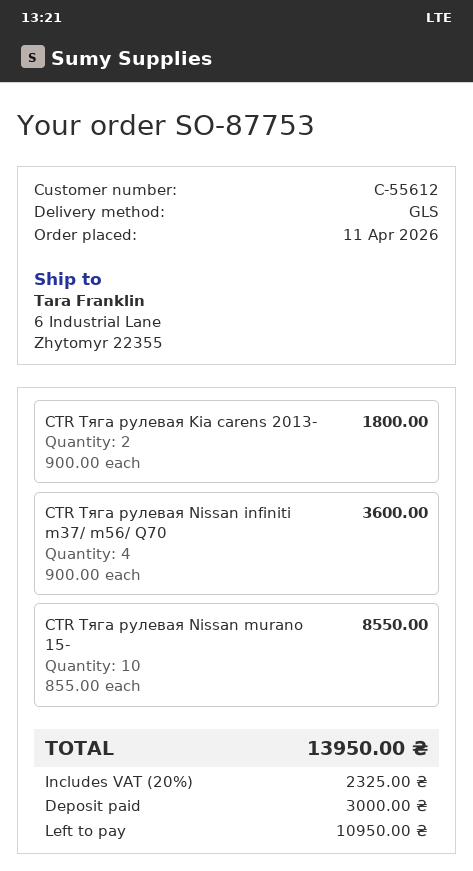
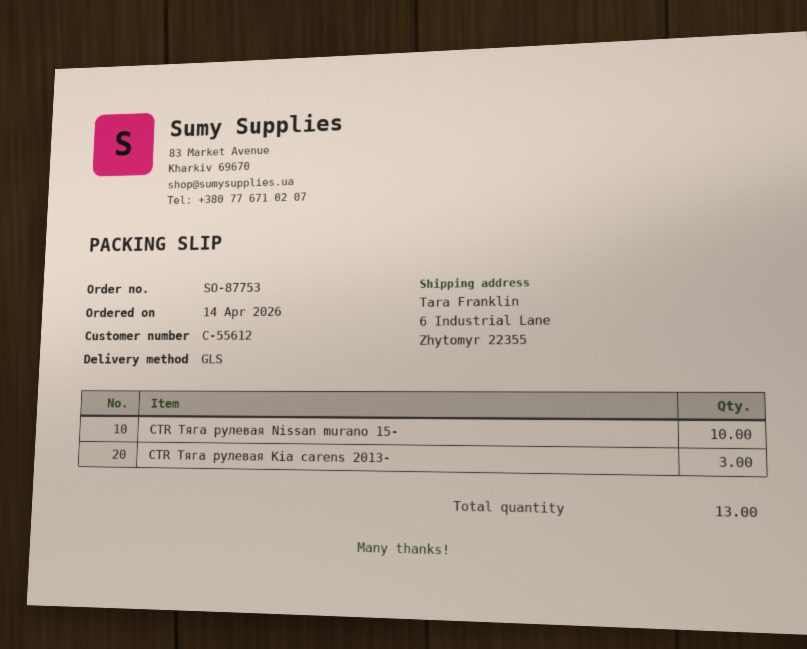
order date: 2026-04-11 -> 2026-04-14
CTR Тяга рулевая Kia carens 2013-: 2 -> 3
CTR Тяга рулевая Nissan infiniti m37/ m56/ Q70: 4 -> none

